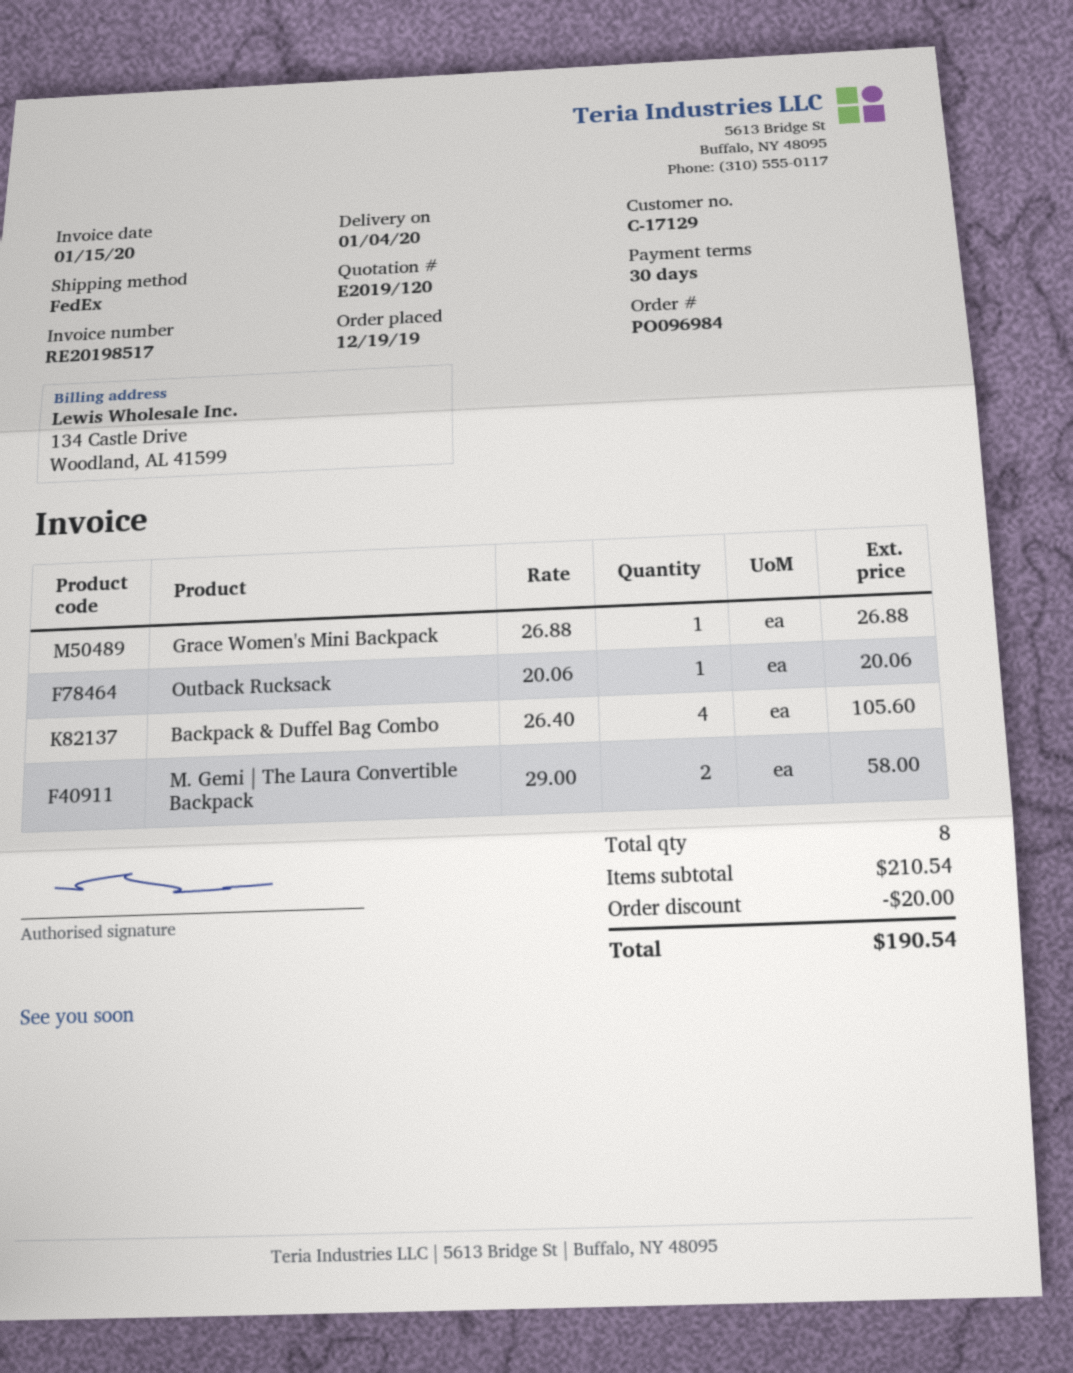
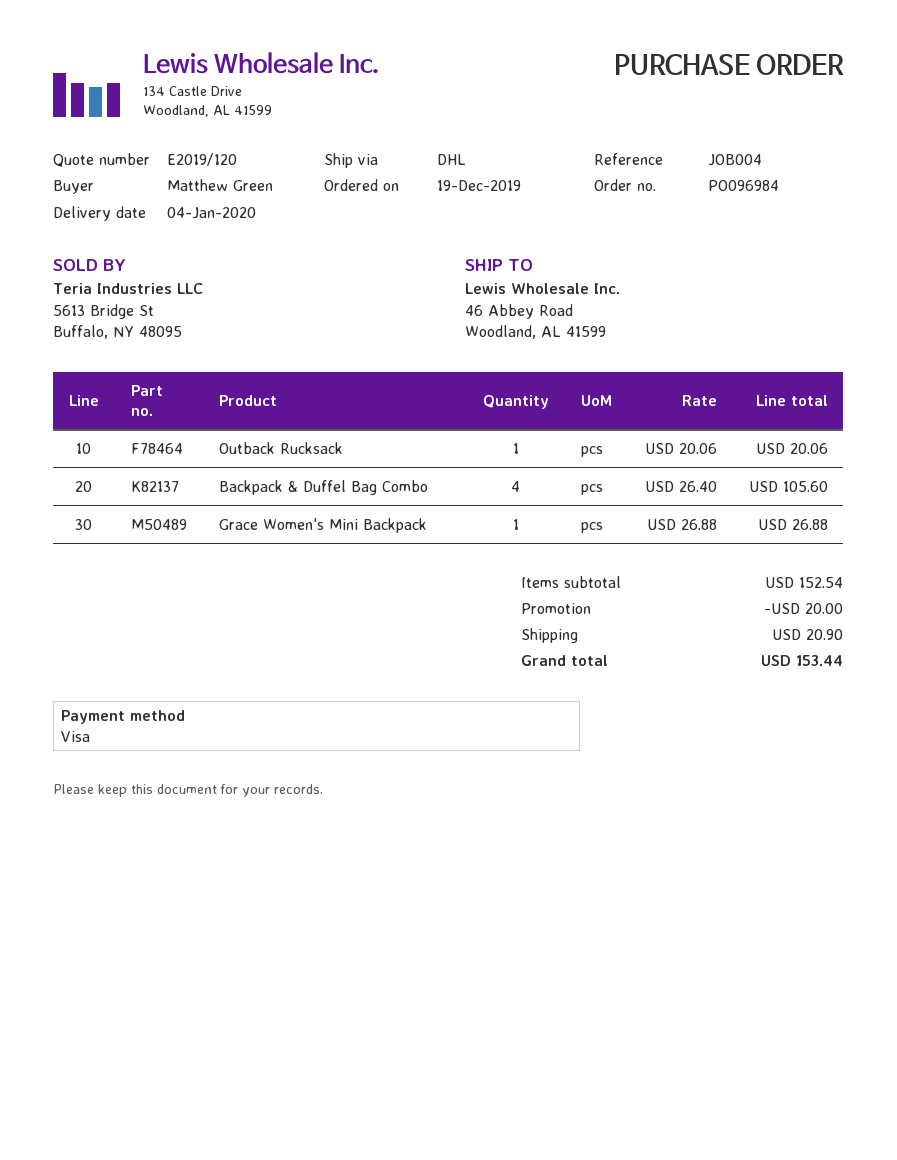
shipping method: FedEx -> DHL
M. Gemi | The Laura Convertible Backpack: 2 x 29.00 = 58.00 -> none
subtotal: 210.54 -> 152.54
shipping: none -> 20.90
total: 190.54 -> 153.44

